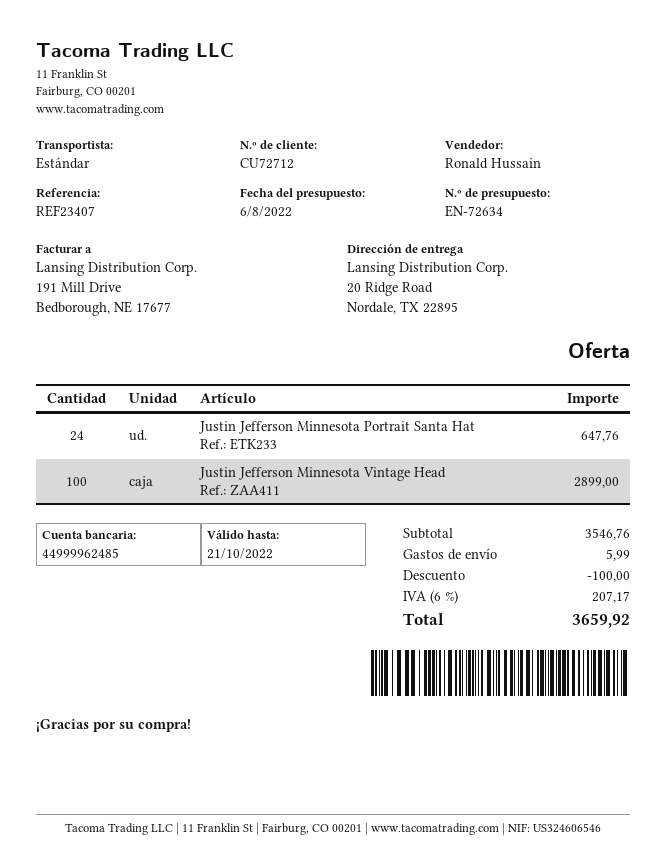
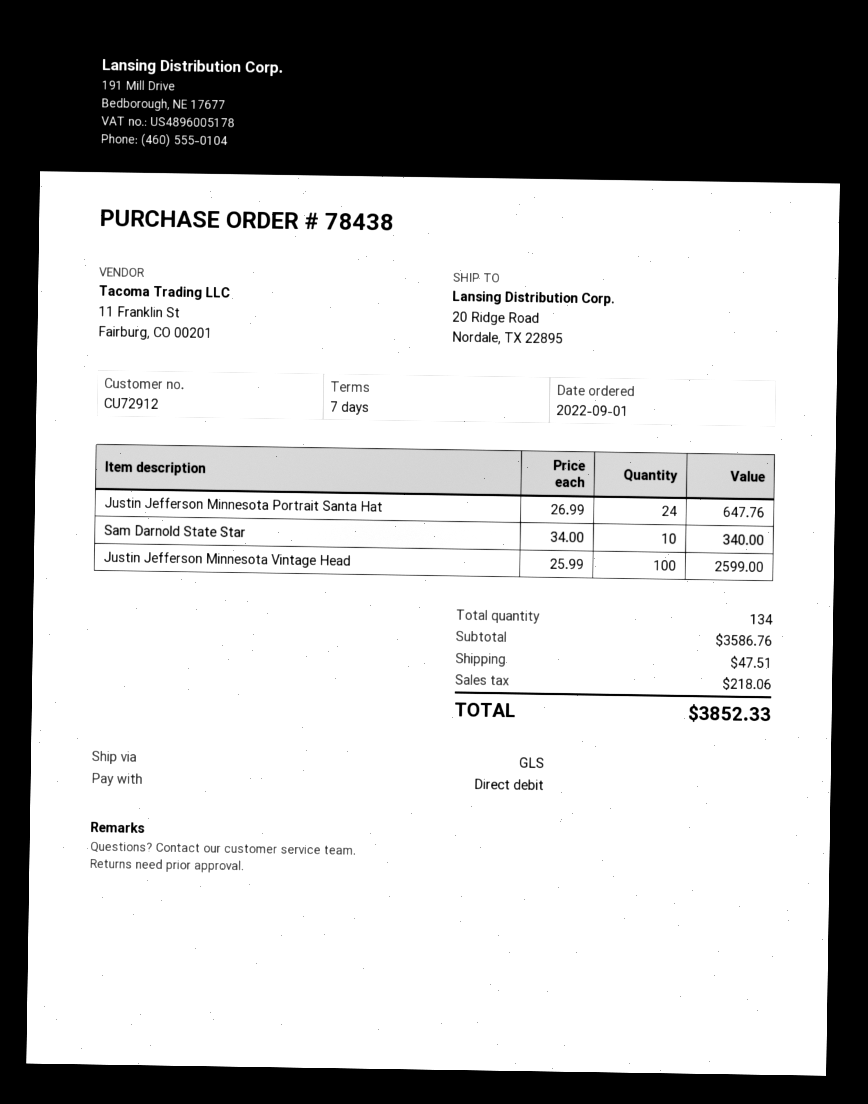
customer number: CU72712 -> CU72912
shipping method: standard -> GLS
Justin Jefferson Minnesota Vintage Head: 100 for 2899.00 -> 100 for 2599.00
Sam Darnold State Star: none -> 10 for 340.00
subtotal: 3546.76 -> 3586.76
discount: 100.00 -> none
shipping: 5.99 -> 47.51
tax: 207.17 -> 218.06
total: 3659.92 -> 3852.33

